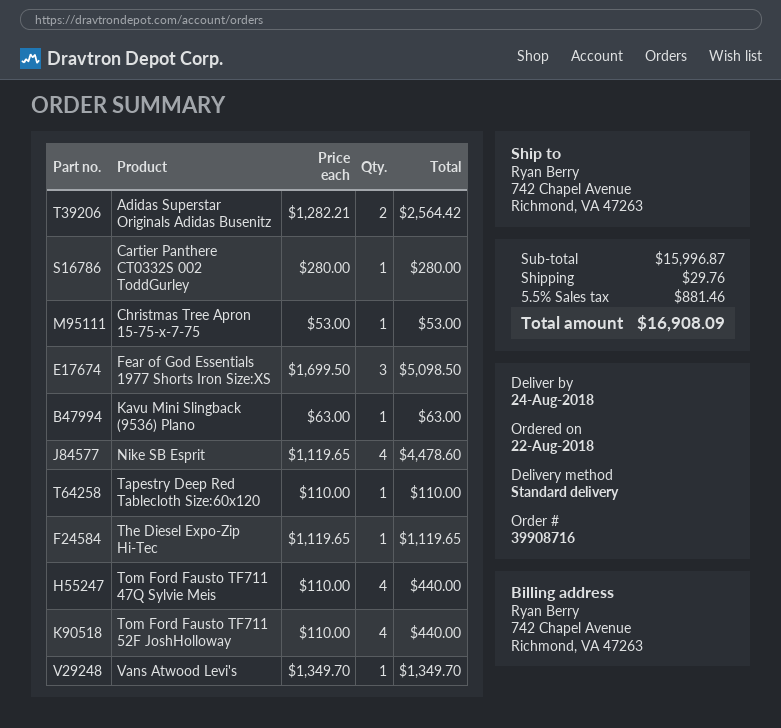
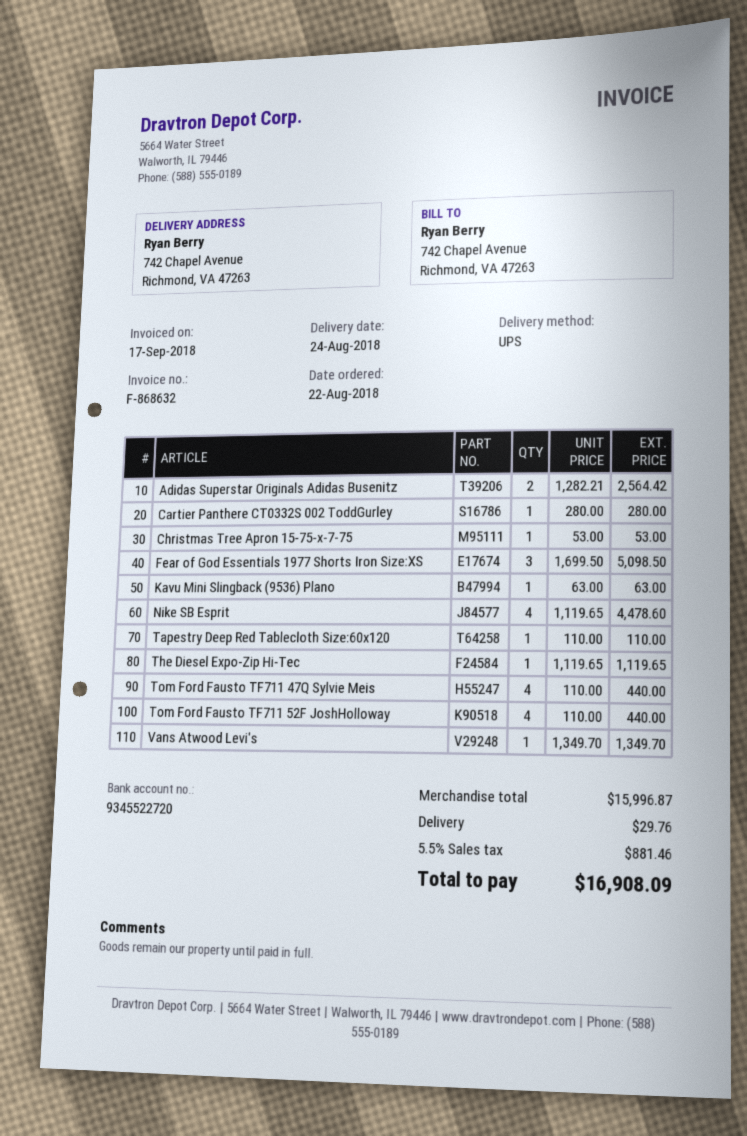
shipping method: standard -> UPS

